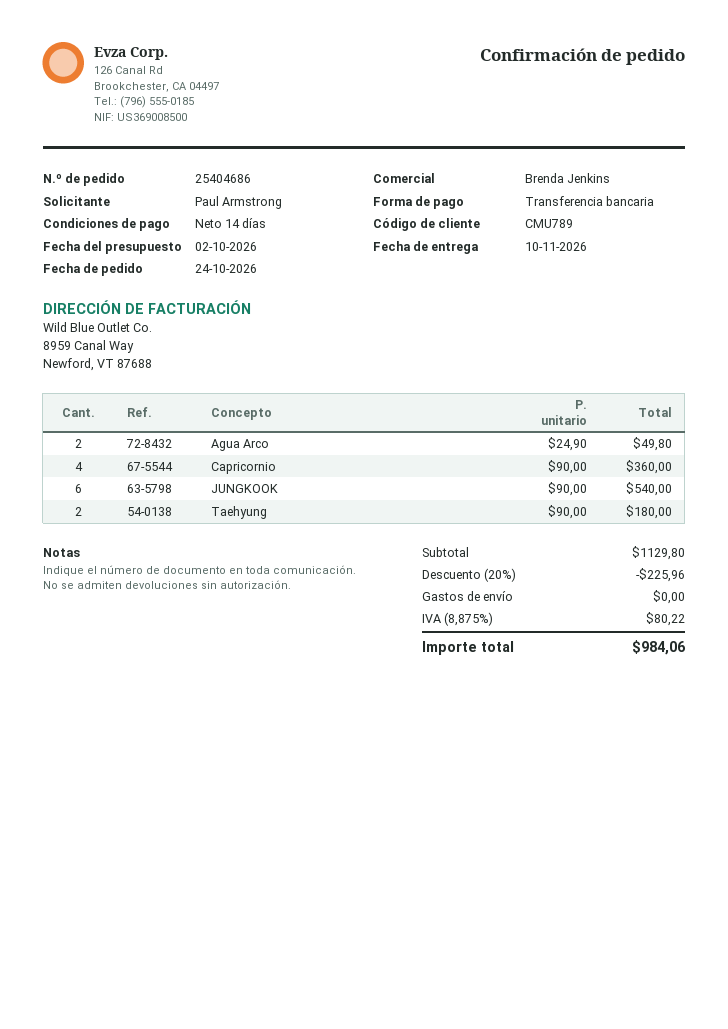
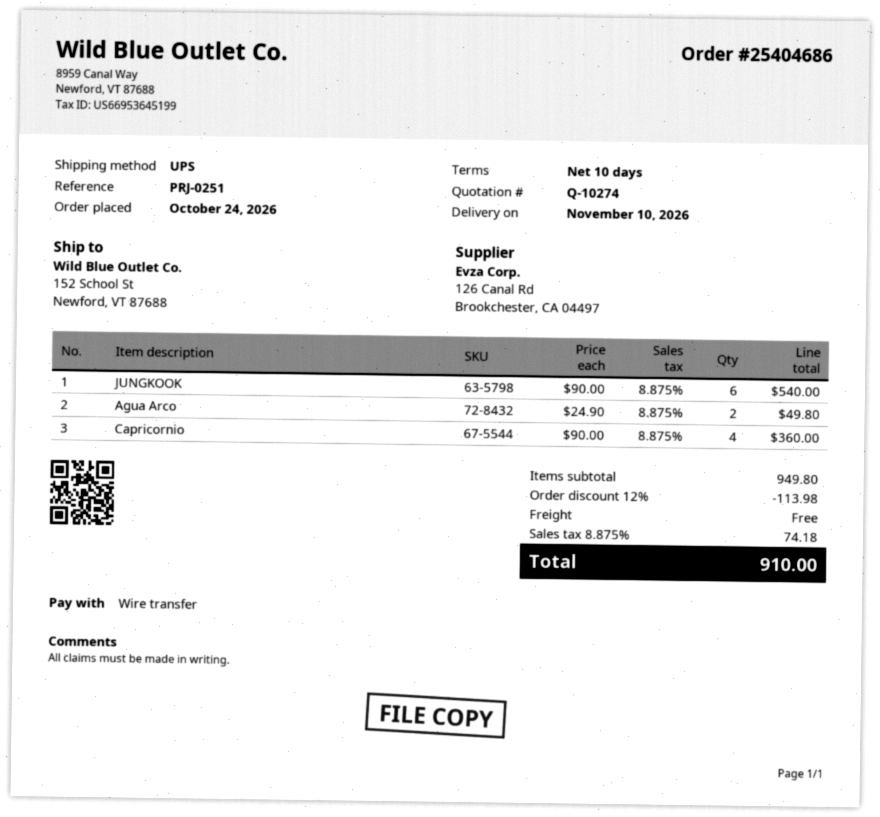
payment terms: 14 days -> 10 days
Taehyung: 2 x 90.00 = 180.00 -> none
subtotal: 1129.80 -> 949.80
discount: 20% = 225.96 -> 12% = 113.98
tax: 8.875% = 80.22 -> 8.875% = 74.18
total: 984.06 -> 910.00

